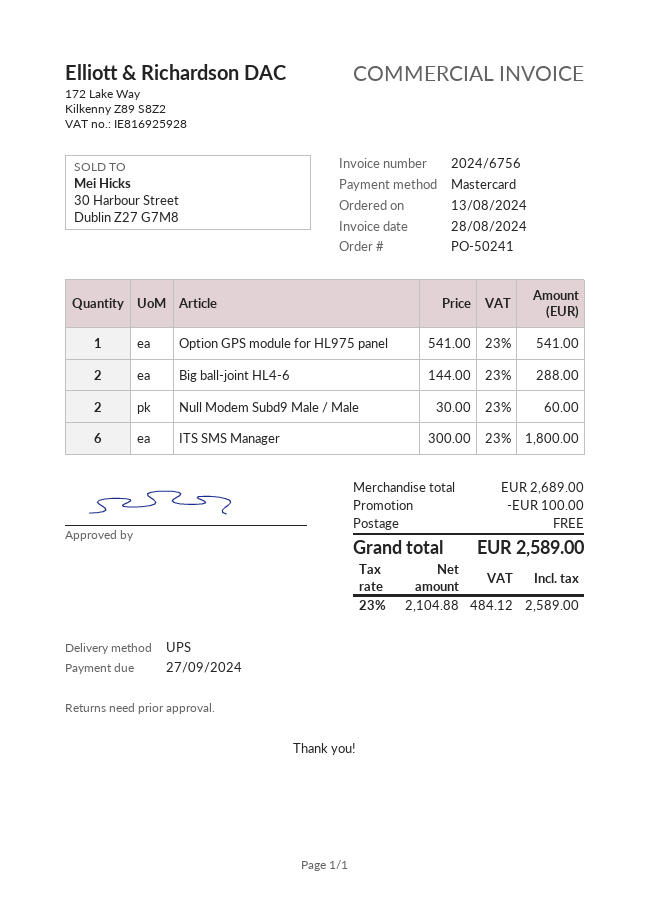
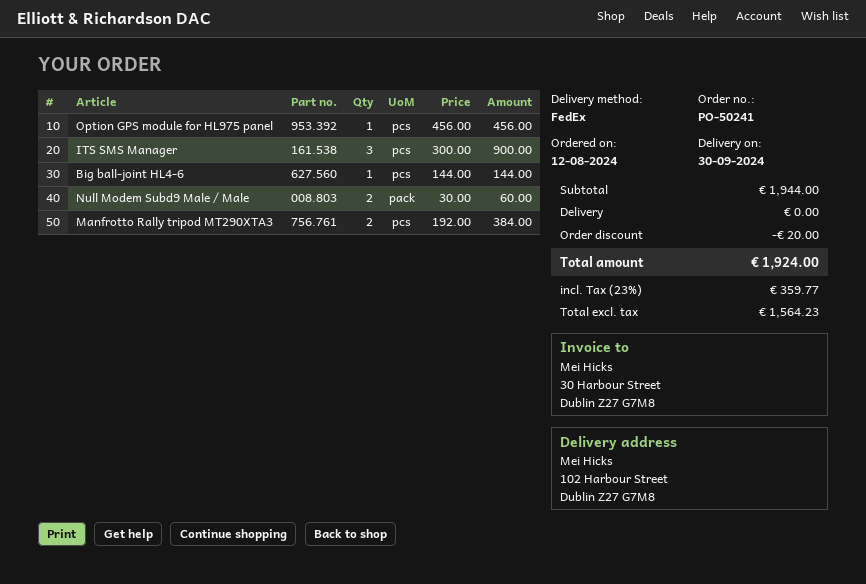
order date: 2024-08-13 -> 2024-08-12
shipping method: UPS -> FedEx
Option GPS module for HL975 panel: 1 x 541.00 = 541.00 -> 1 x 456.00 = 456.00
Big ball-joint HL4-6: 2 x 144.00 = 288.00 -> 1 x 144.00 = 144.00
ITS SMS Manager: 6 x 300.00 = 1800.00 -> 3 x 300.00 = 900.00
Manfrotto Rally tripod MT290XTA3: none -> 2 x 192.00 = 384.00
subtotal: 2689.00 -> 1944.00
discount: 100.00 -> 20.00
net: 2104.88 -> 1564.23
tax: 23% = 484.12 -> 23% = 359.77
total: 2589.00 -> 1924.00

